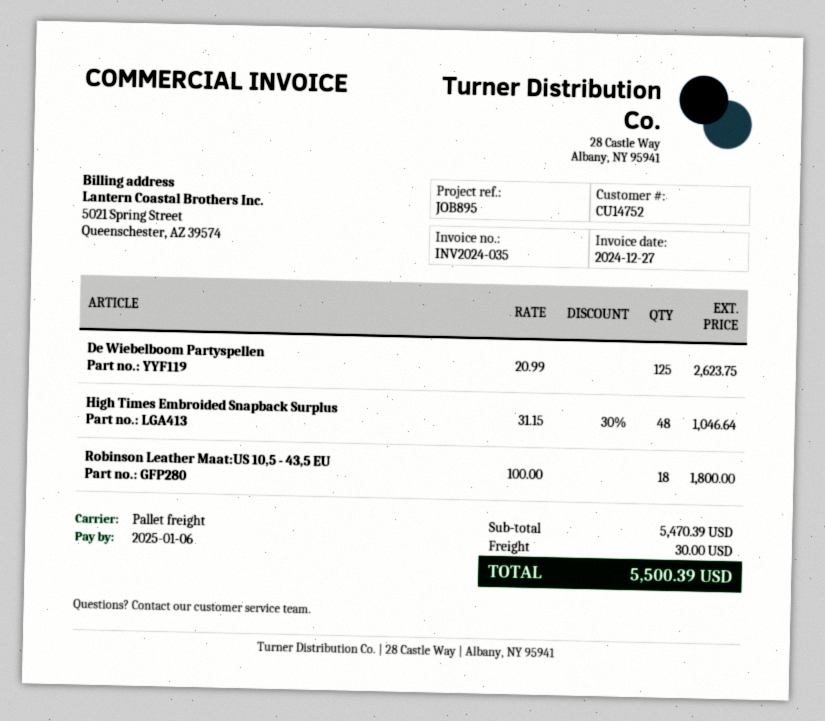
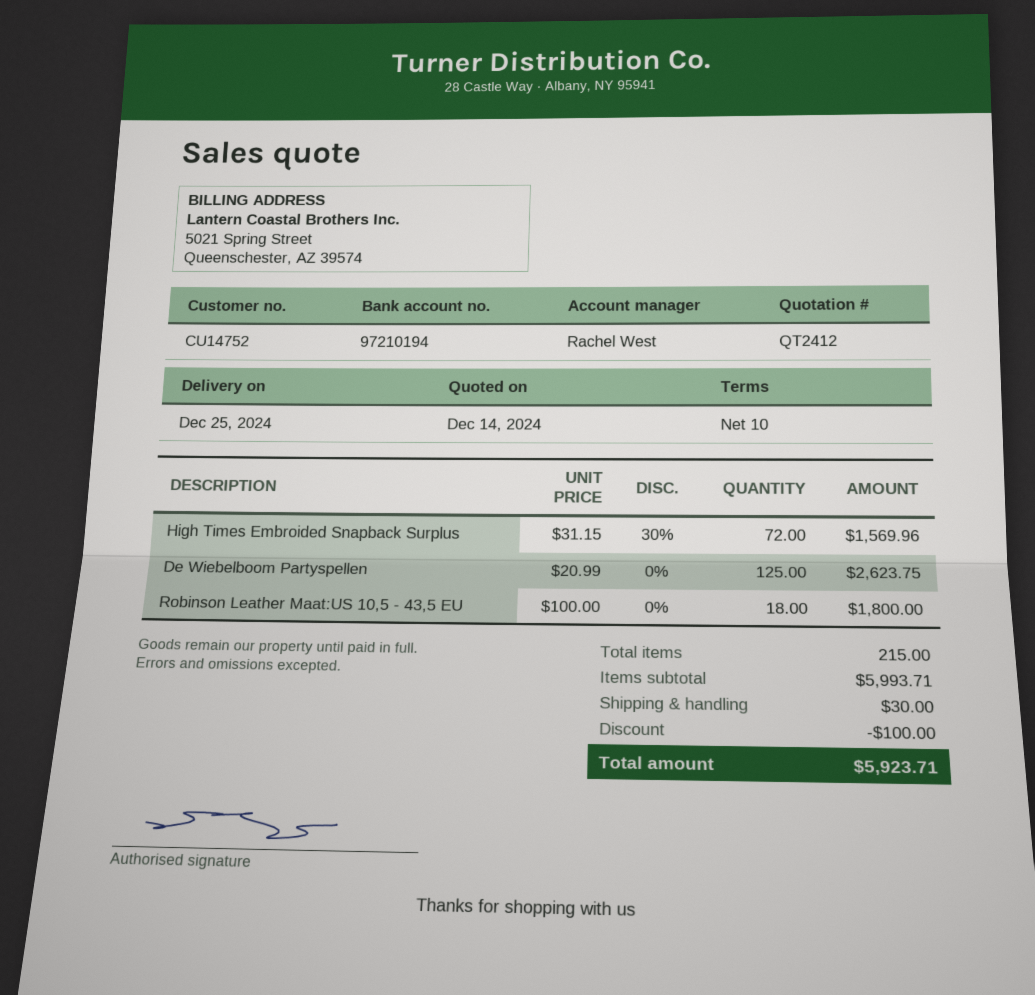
High Times Embroided Snapback Surplus: 48 x 31.15 - 30% = 1046.64 -> 72 x 31.15 - 30% = 1569.96
subtotal: 5470.39 -> 5993.71
discount: none -> 100.00
total: 5500.39 -> 5923.71

